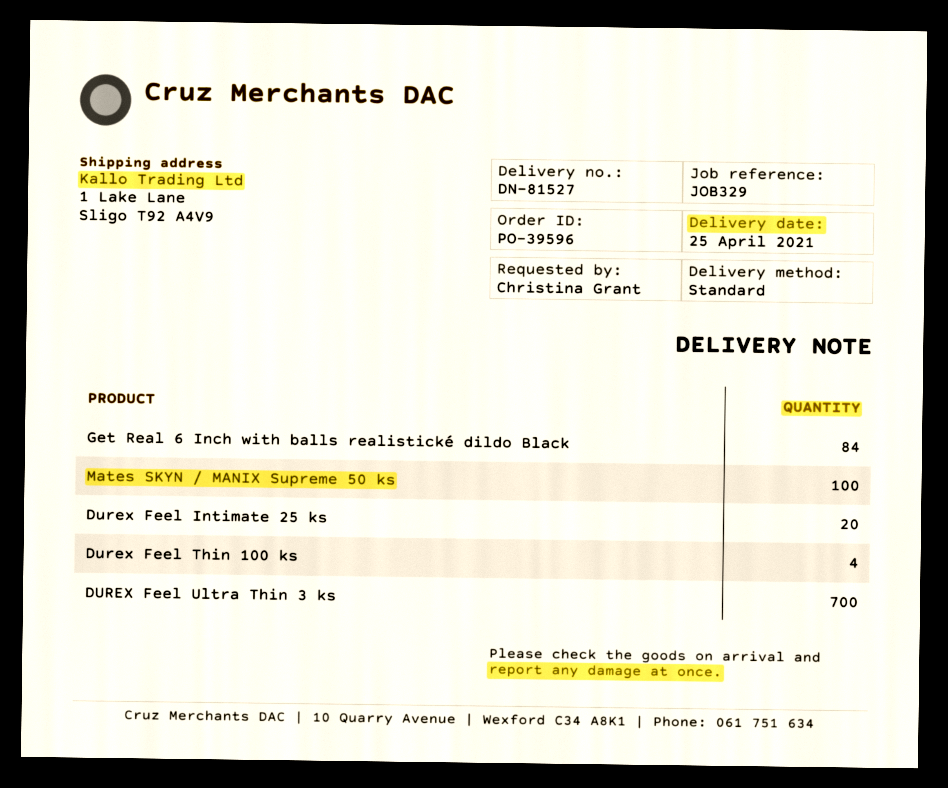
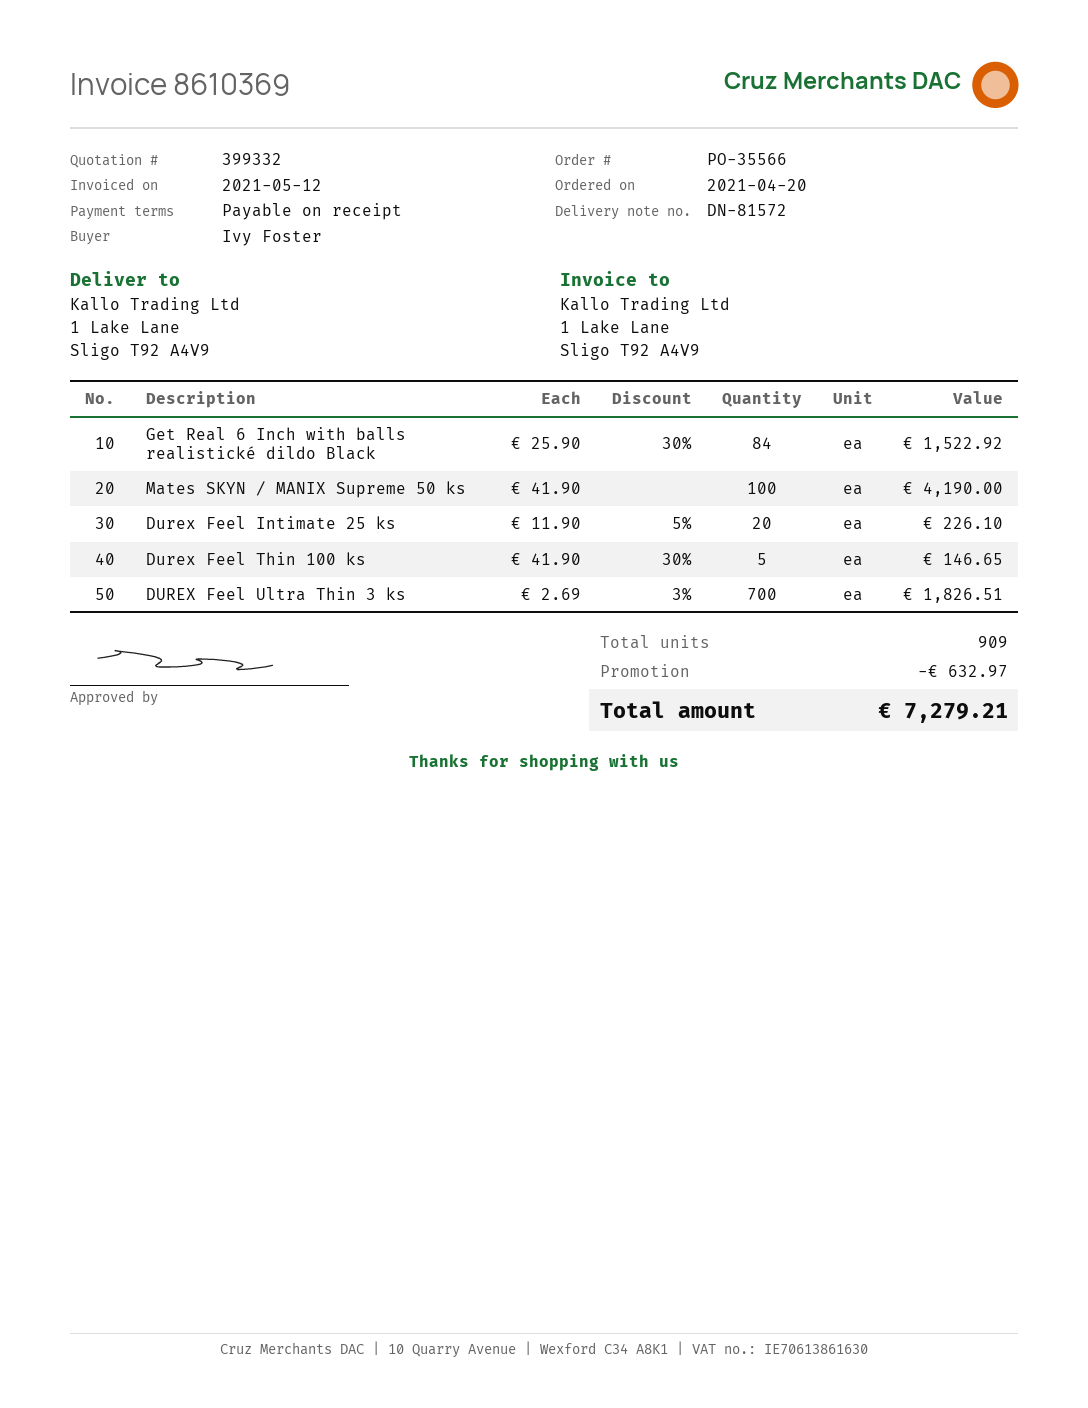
order number: PO-39596 -> PO-35566
delivery note number: DN-81527 -> DN-81572
ordered by: Christina Grant -> Ivy Foster
Durex Feel Thin 100 ks: 4 -> 5

